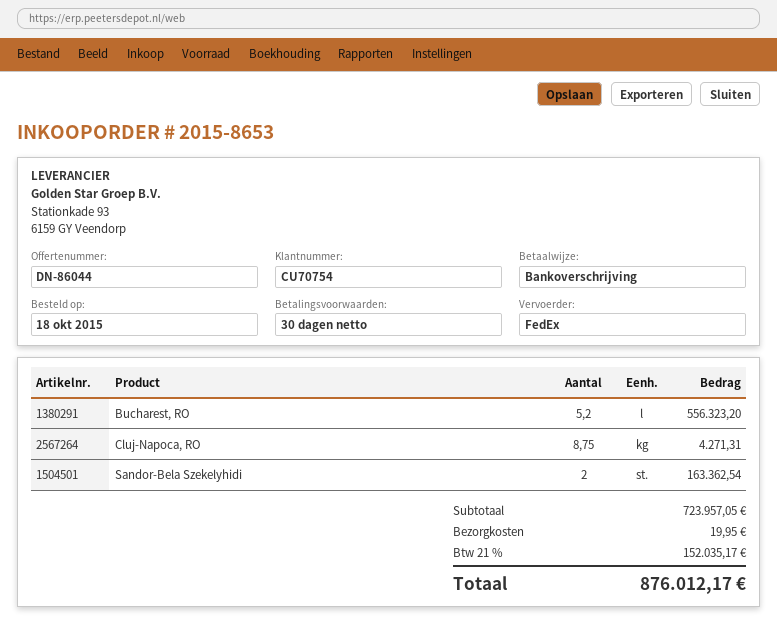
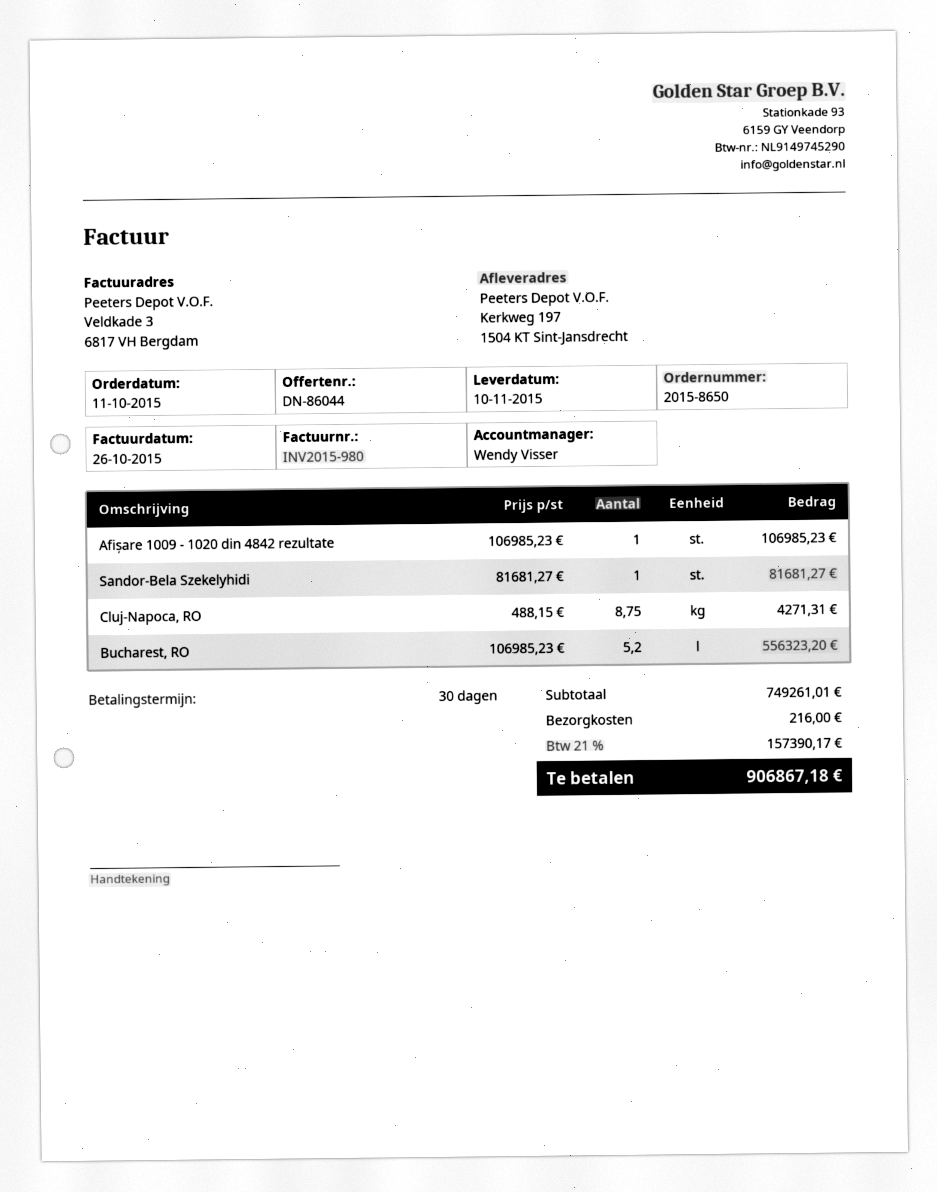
order number: 2015-8653 -> 2015-8650
order date: 2015-10-18 -> 2015-10-11
Sandor-Bela Szekelyhidi: 2 for 163362.54 -> 1 for 81681.27
Afișare 1009 - 1020 din 4842 rezultate: none -> 1 for 106985.23
subtotal: 723957.05 -> 749261.01
shipping: 19.95 -> 216.00
tax: 21% = 152035.17 -> 21% = 157390.17
total: 876012.17 -> 906867.18

